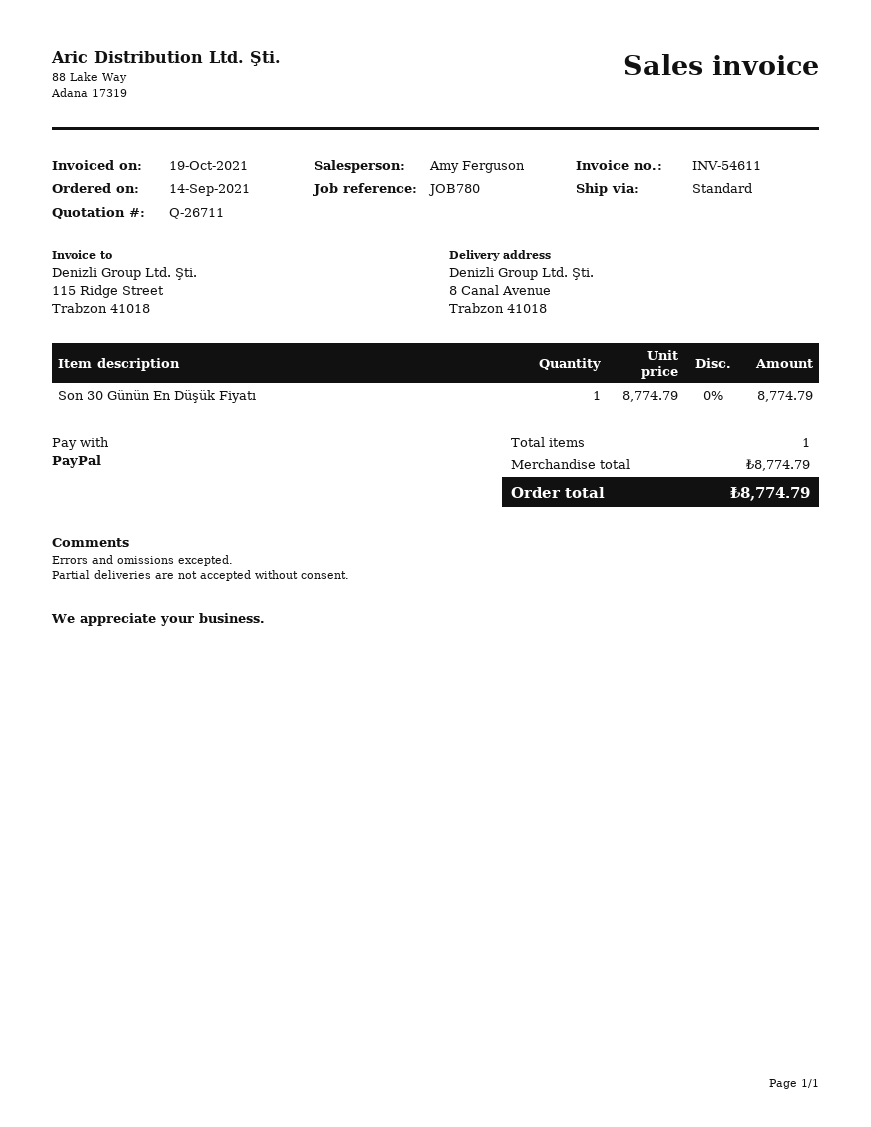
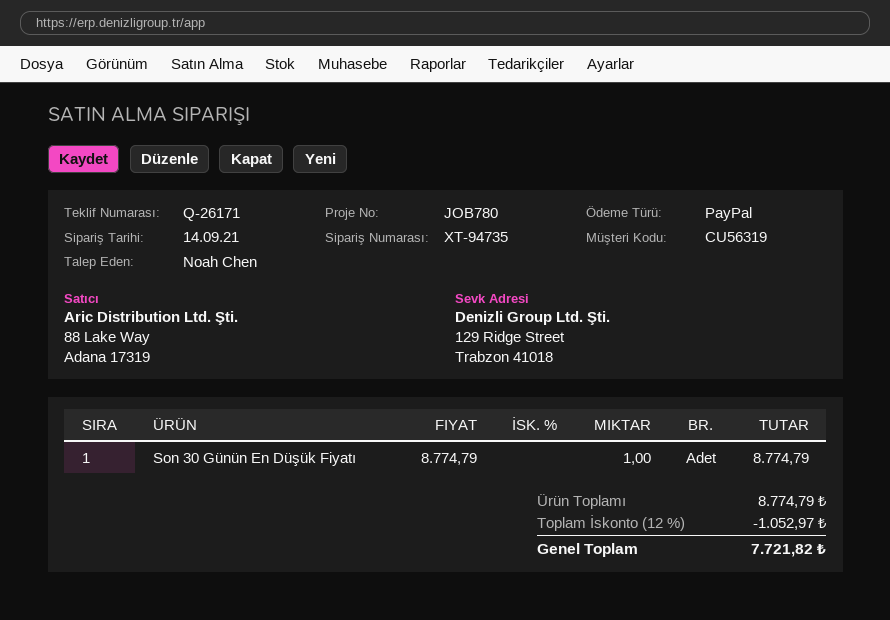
quote number: Q-26711 -> Q-26171
ship to: 8 Canal Avenue, Trabzon 41018 -> 129 Ridge Street, Trabzon 41018
discount: none -> 12% = 1052.97
total: 8774.79 -> 7721.82

